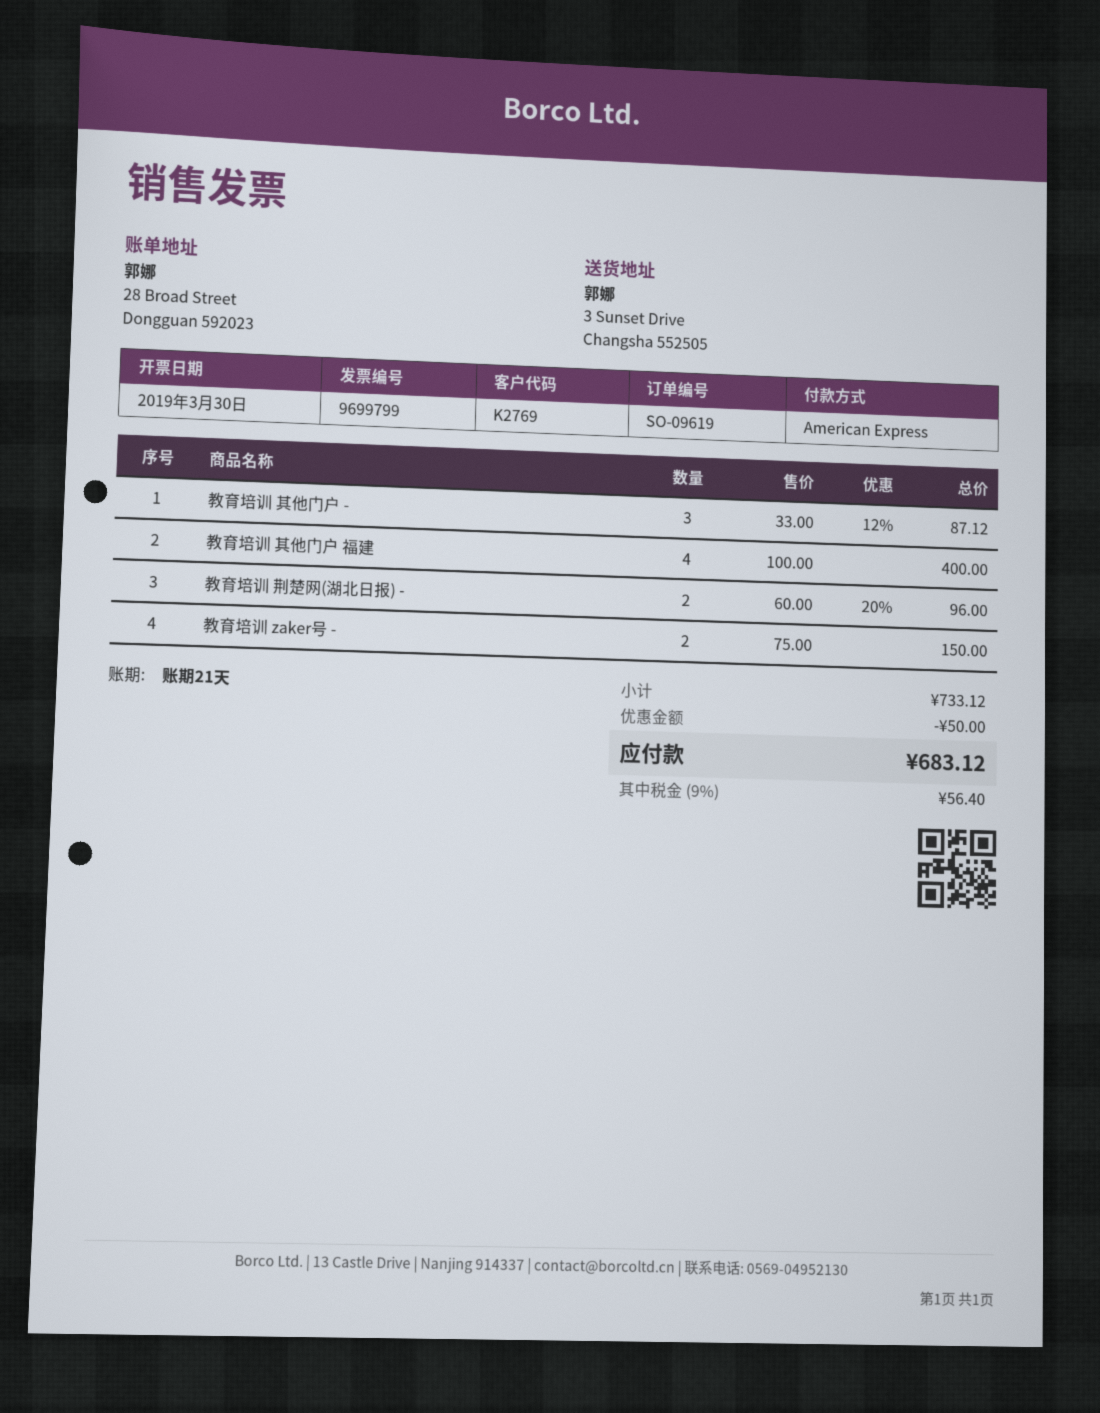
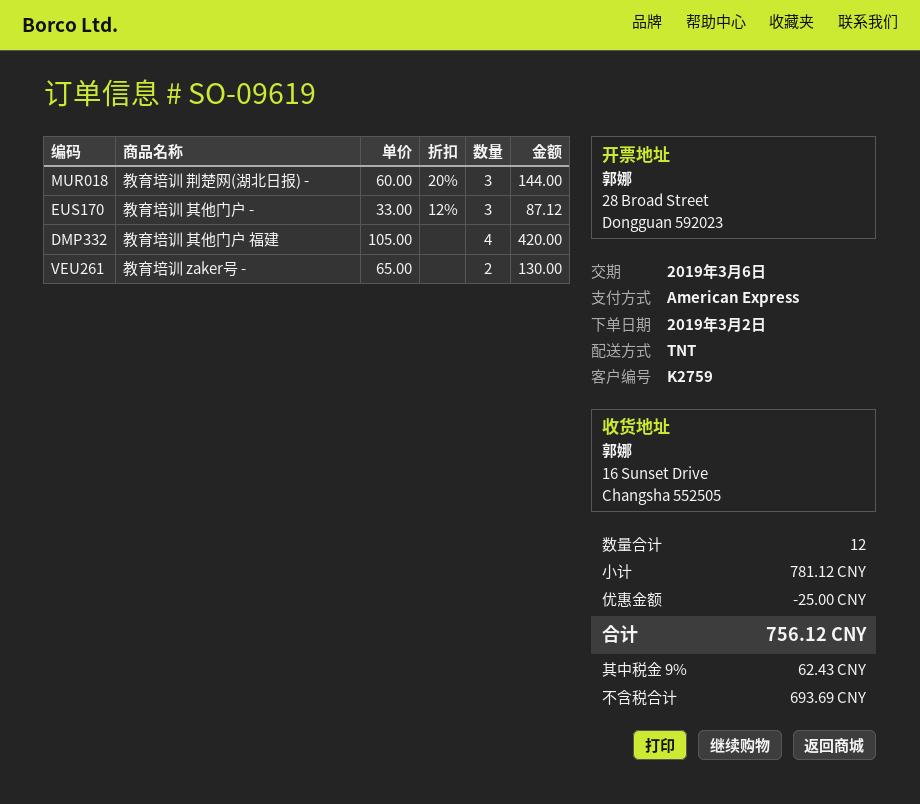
customer number: K2769 -> K2759
ship to: 3 Sunset Drive, Changsha 552505 -> 16 Sunset Drive, Changsha 552505
教育培训 其他门户 福建: 4 x 100.00 = 400.00 -> 4 x 105.00 = 420.00
教育培训 荆楚网(湖北日报) -: 2 x 60.00 - 20% = 96.00 -> 3 x 60.00 - 20% = 144.00
教育培训 zaker号 -: 2 x 75.00 = 150.00 -> 2 x 65.00 = 130.00
subtotal: 733.12 -> 781.12
discount: 50.00 -> 25.00
tax: 9% = 56.40 -> 9% = 62.43
total: 683.12 -> 756.12

